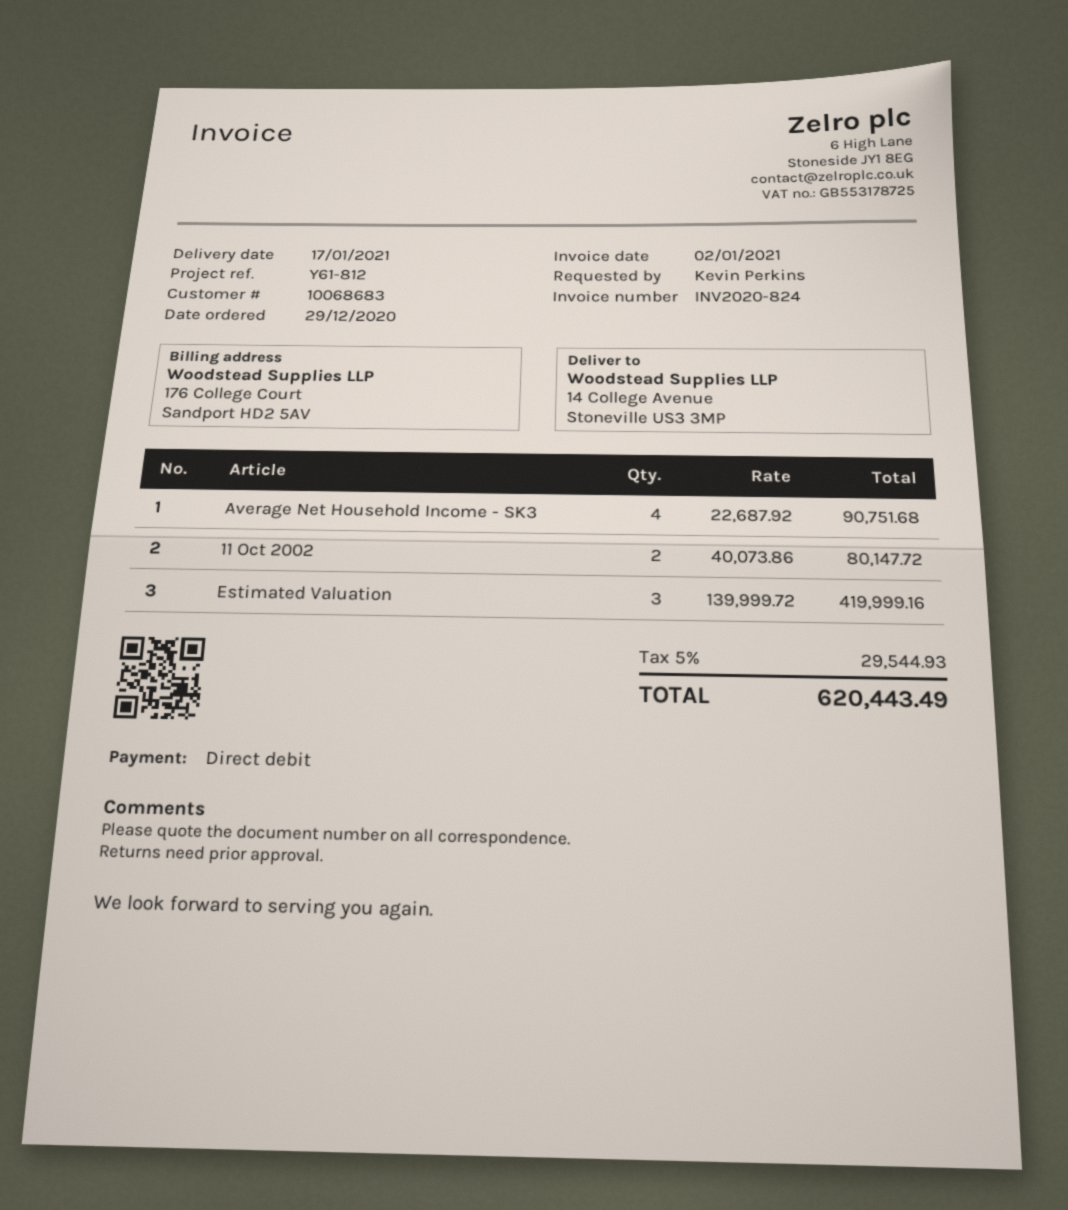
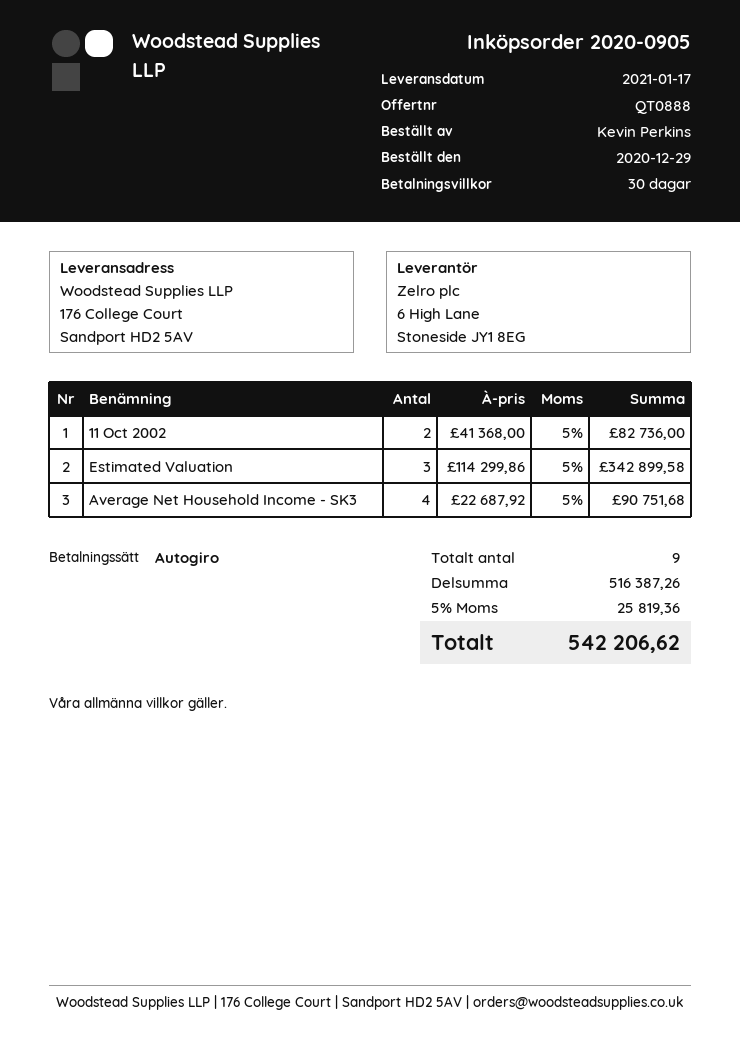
ship to: 14 College Avenue, Stoneville US3 3MP -> 176 College Court, Sandport HD2 5AV
11 Oct 2002: 2 x 40073.86 = 80147.72 -> 2 x 41368.00 = 82736.00
Estimated Valuation: 3 x 139999.72 = 419999.16 -> 3 x 114299.86 = 342899.58
tax: 5% = 29544.93 -> 5% = 25819.36
total: 620443.49 -> 542206.62

